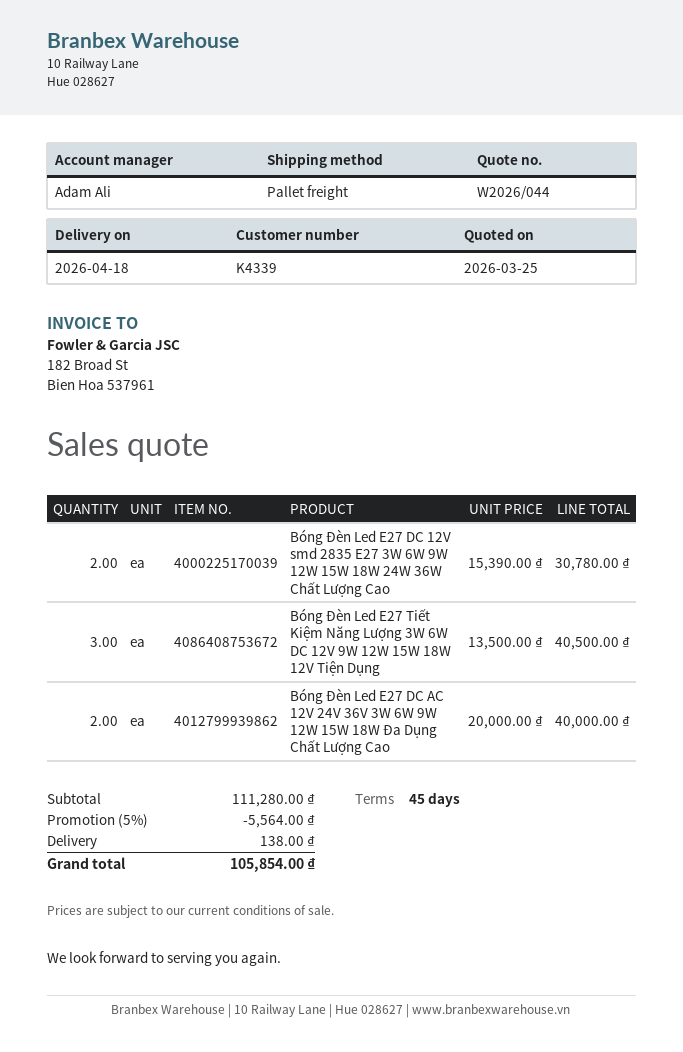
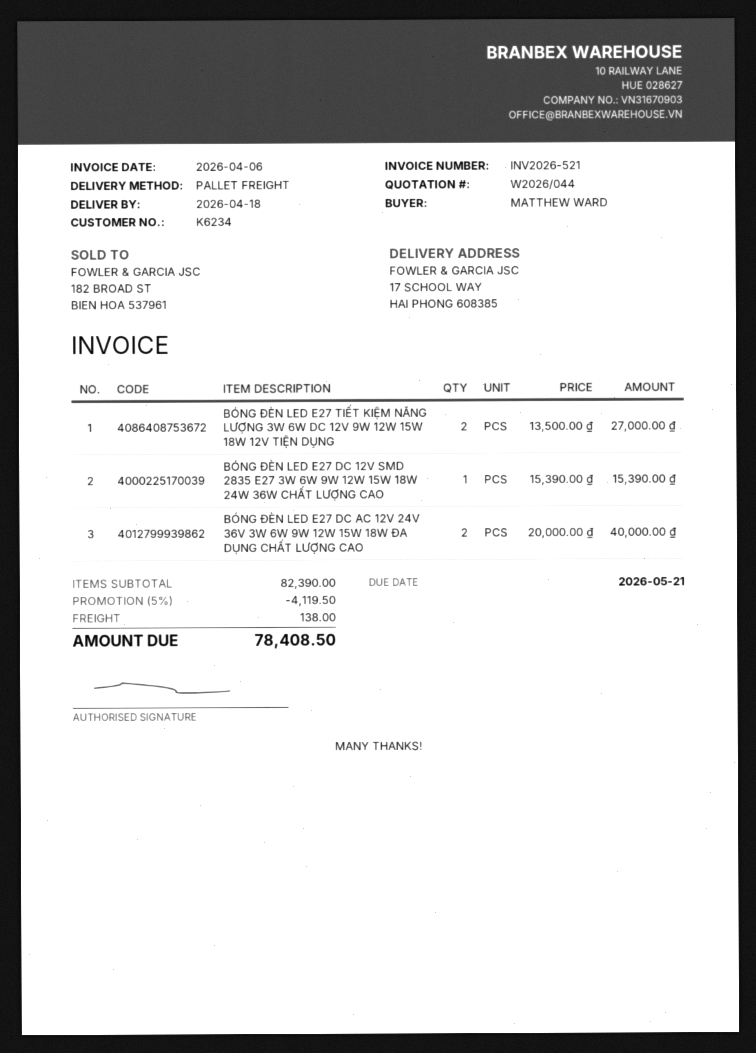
customer number: K4339 -> K6234
Bóng Đèn Led E27 DC 12V smd 2835 E27 3W 6W 9W 12W 15W 18W 24W 36W Chất Lượng Cao: 2 x 15390.00 = 30780.00 -> 1 x 15390.00 = 15390.00
Bóng Đèn Led E27 Tiết Kiệm Năng Lượng 3W 6W DC 12V 9W 12W 15W 18W 12V Tiện Dụng: 3 x 13500.00 = 40500.00 -> 2 x 13500.00 = 27000.00
subtotal: 111280.00 -> 82390.00
discount: 5% = 5564.00 -> 5% = 4119.50
total: 105854.00 -> 78408.50

